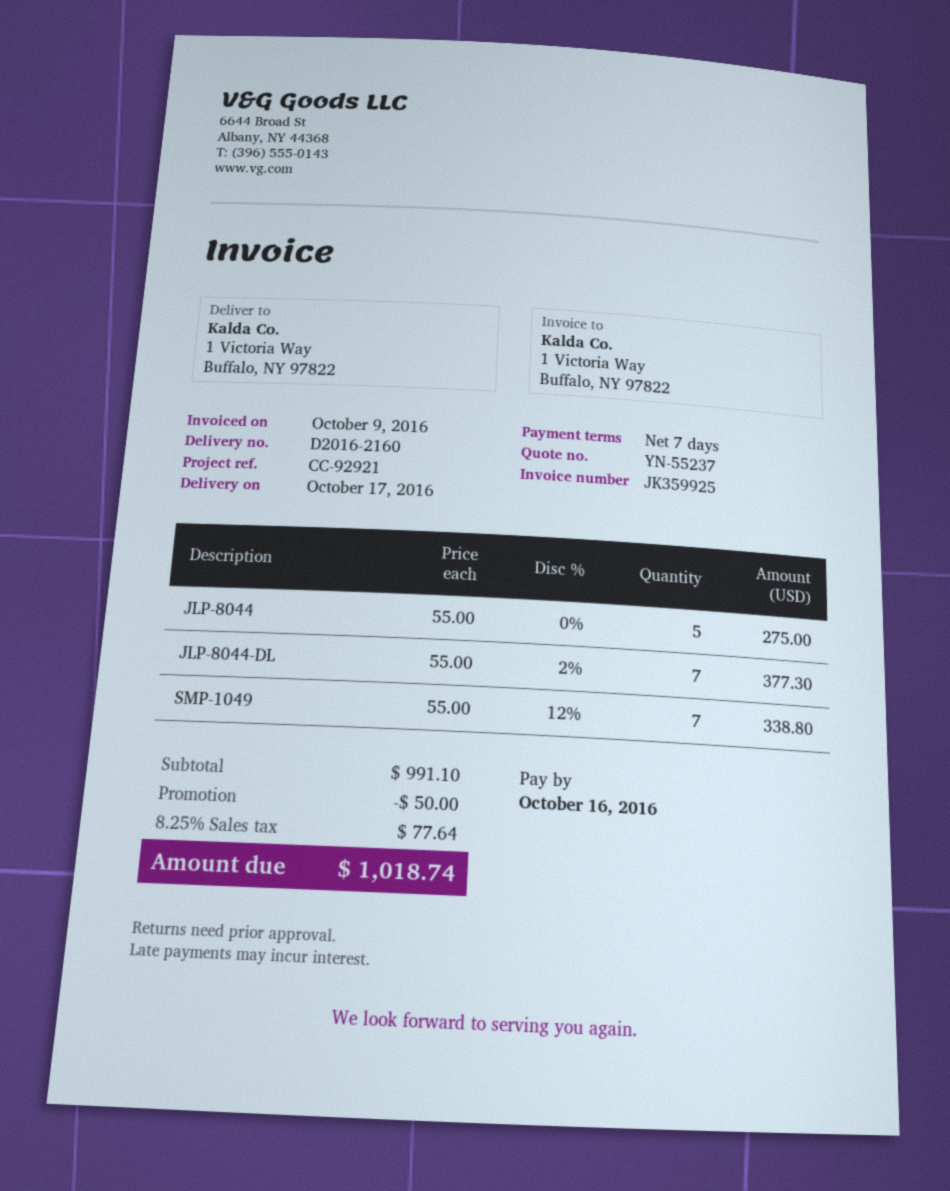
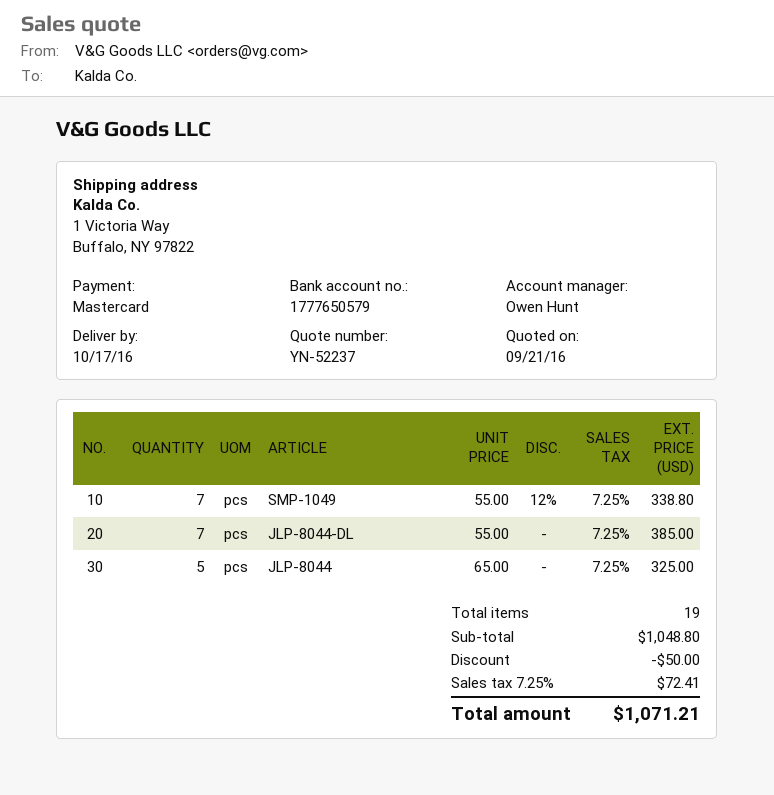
quote number: YN-55237 -> YN-52237
JLP-8044: 5 x 55.00 = 275.00 -> 5 x 65.00 = 325.00
JLP-8044-DL: 7 x 55.00 - 2% = 377.30 -> 7 x 55.00 = 385.00
subtotal: 991.10 -> 1048.80
tax: 8.25% = 77.64 -> 7.25% = 72.41
total: 1018.74 -> 1071.21

